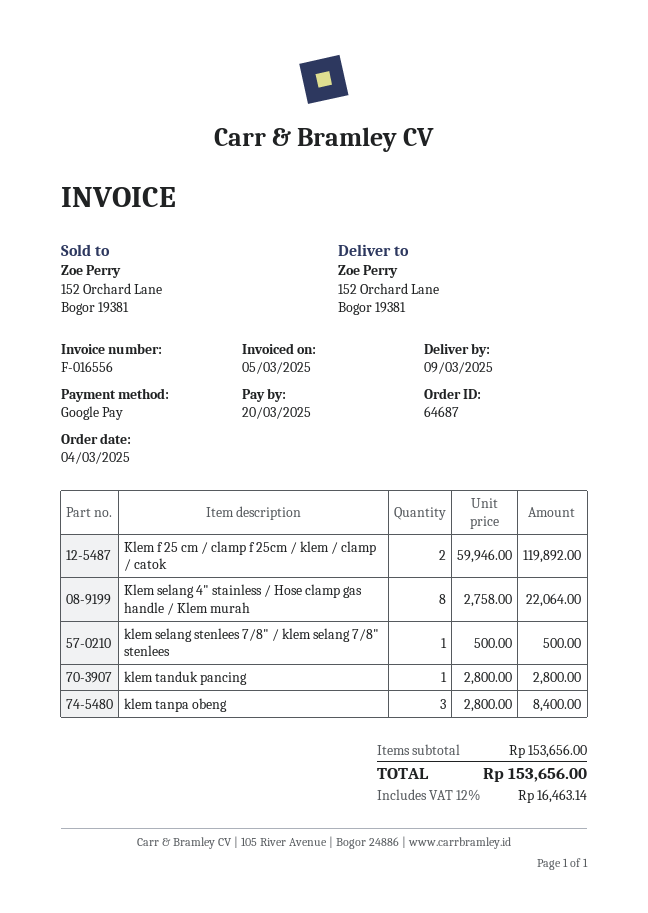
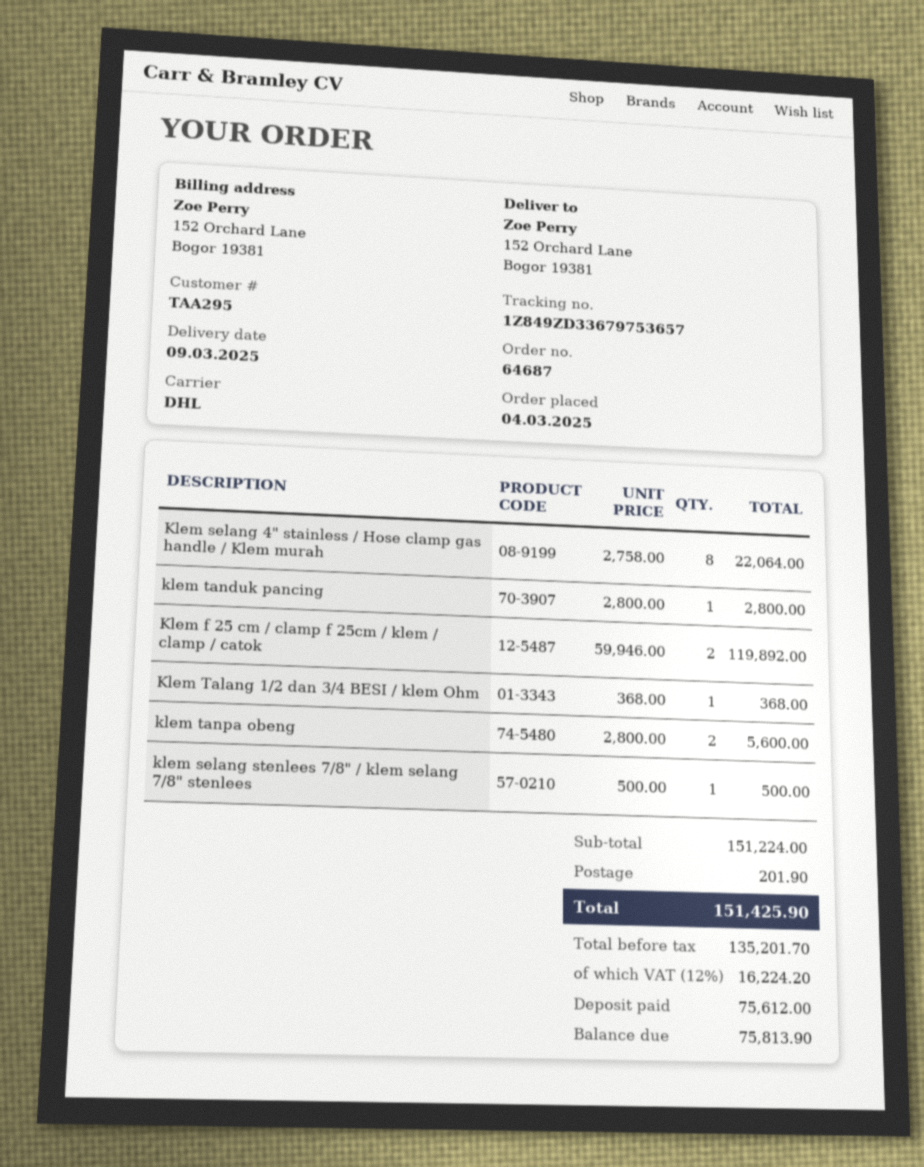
klem tanpa obeng: 3 x 2800.00 = 8400.00 -> 2 x 2800.00 = 5600.00
Klem Talang 1/2 dan 3/4 BESI / klem Ohm: none -> 1 x 368.00 = 368.00
subtotal: 153656.00 -> 151224.00
shipping: none -> 201.90
tax: 12% = 16463.14 -> 12% = 16224.20
total: 153656.00 -> 151425.90

